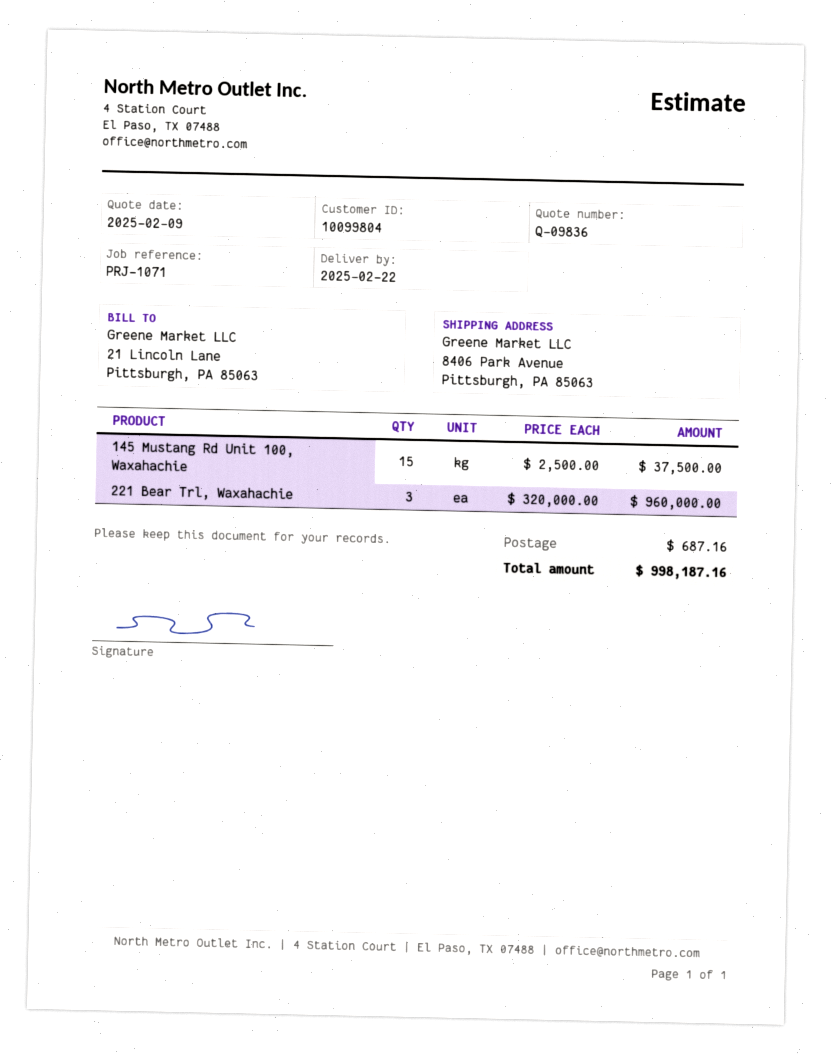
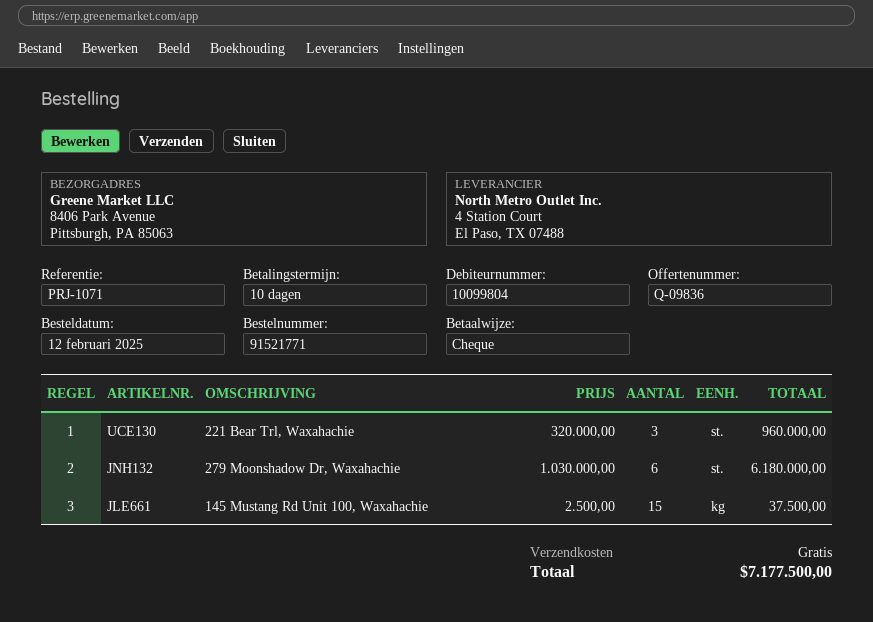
279 Moonshadow Dr, Waxahachie: none -> 6 x 1030000.00 = 6180000.00
shipping: 687.16 -> 0.00
total: 998187.16 -> 7177500.00

